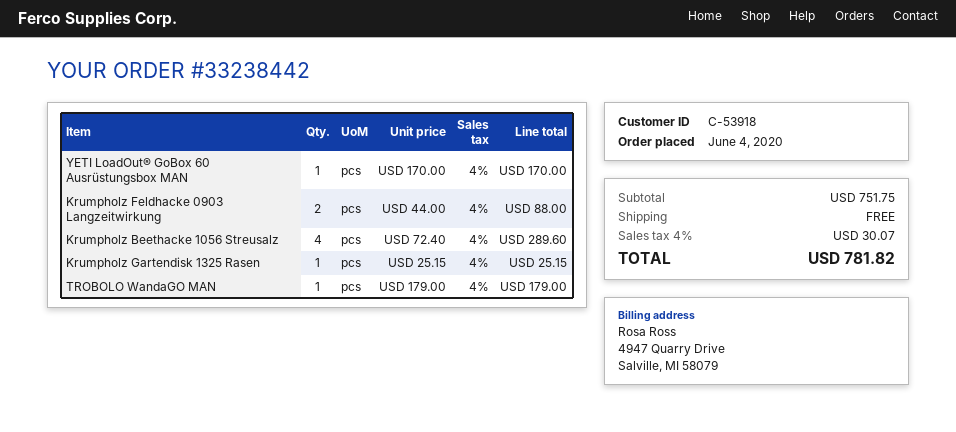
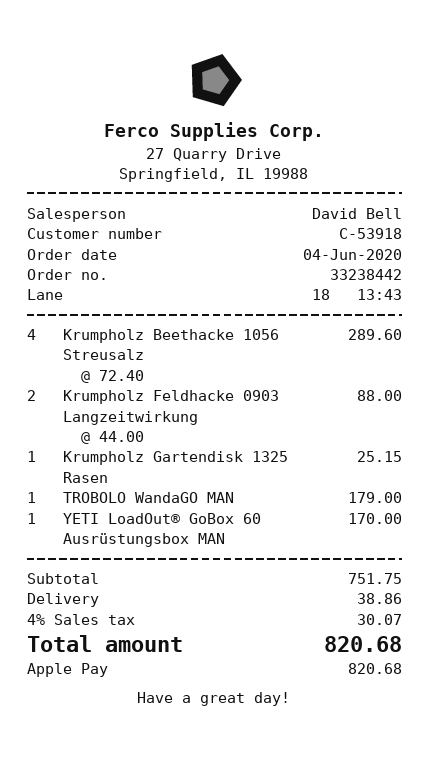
shipping: 0.00 -> 38.86
total: 781.82 -> 820.68

